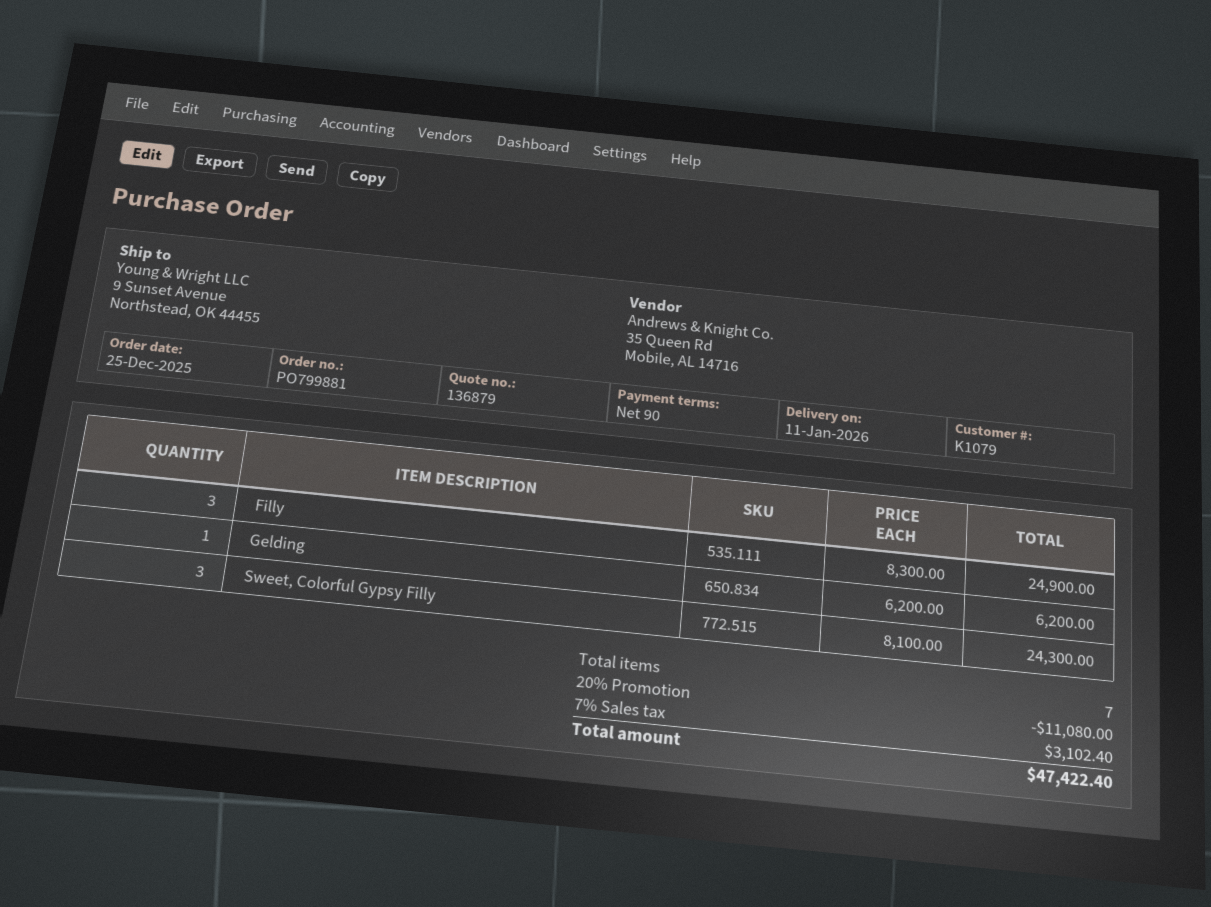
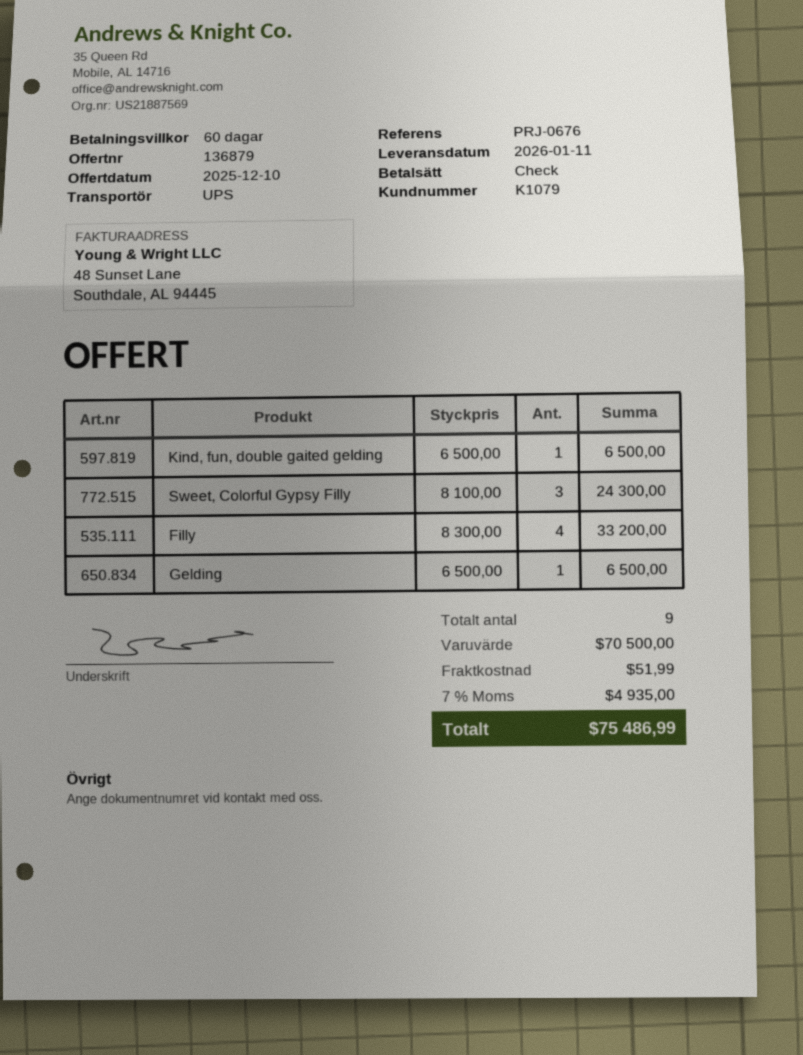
payment terms: 90 days -> 60 days
Filly: 3 x 8300.00 = 24900.00 -> 4 x 8300.00 = 33200.00
Gelding: 1 x 6200.00 = 6200.00 -> 1 x 6500.00 = 6500.00
Kind, fun, double gaited gelding: none -> 1 x 6500.00 = 6500.00
total quantity: 7 -> 9
discount: 20% = 11080.00 -> none
shipping: none -> 51.99
tax: 7% = 3102.40 -> 7% = 4935.00
total: 47422.40 -> 75486.99

